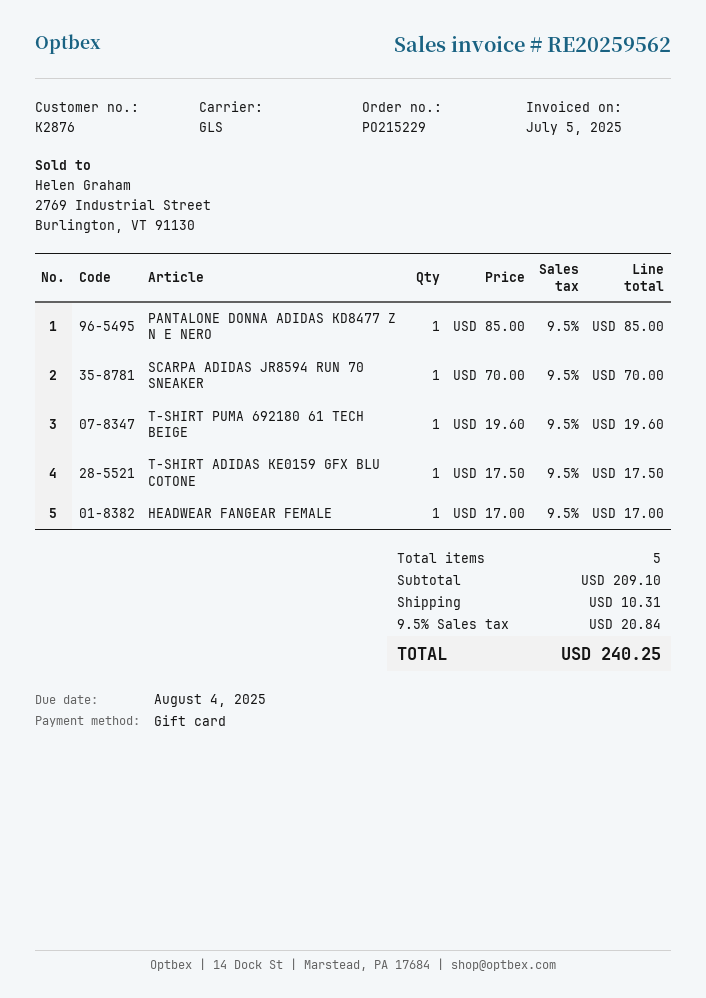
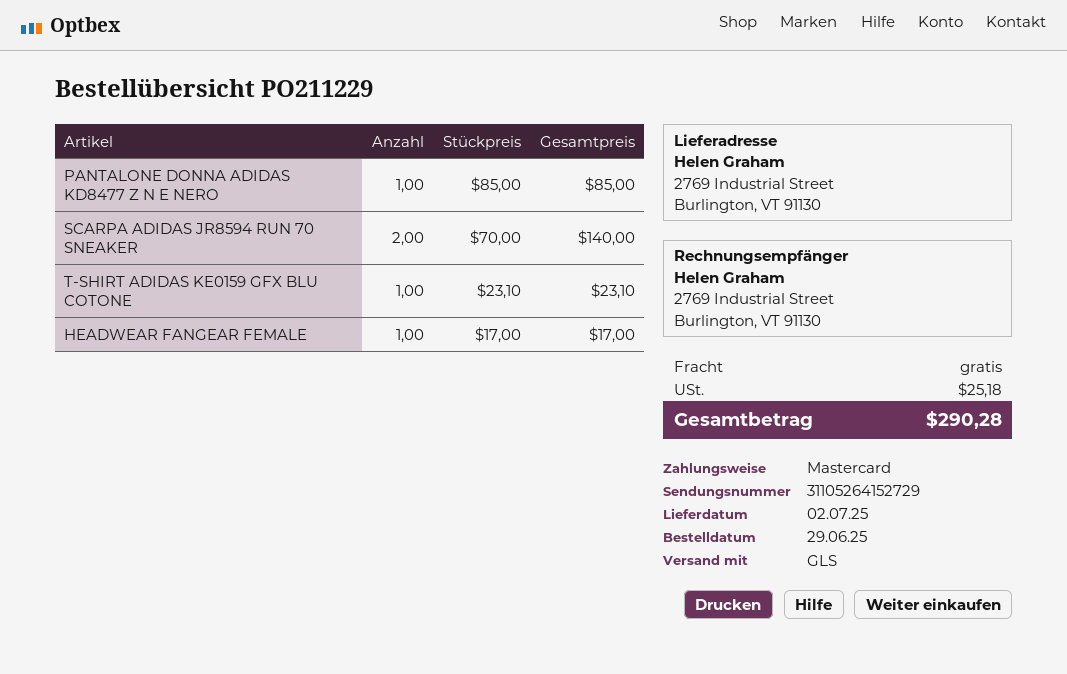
order number: PO215229 -> PO211229
payment method: gift card -> Mastercard
SCARPA ADIDAS JR8594 RUN 70 SNEAKER: 1 x 70.00 = 70.00 -> 2 x 70.00 = 140.00
T-SHIRT PUMA 692180 61 TECH BEIGE: 1 x 19.60 = 19.60 -> none
T-SHIRT ADIDAS KE0159 GFX BLU COTONE: 1 x 17.50 = 17.50 -> 1 x 23.10 = 23.10
shipping: 10.31 -> 0.00
tax: 20.84 -> 25.18
total: 240.25 -> 290.28

